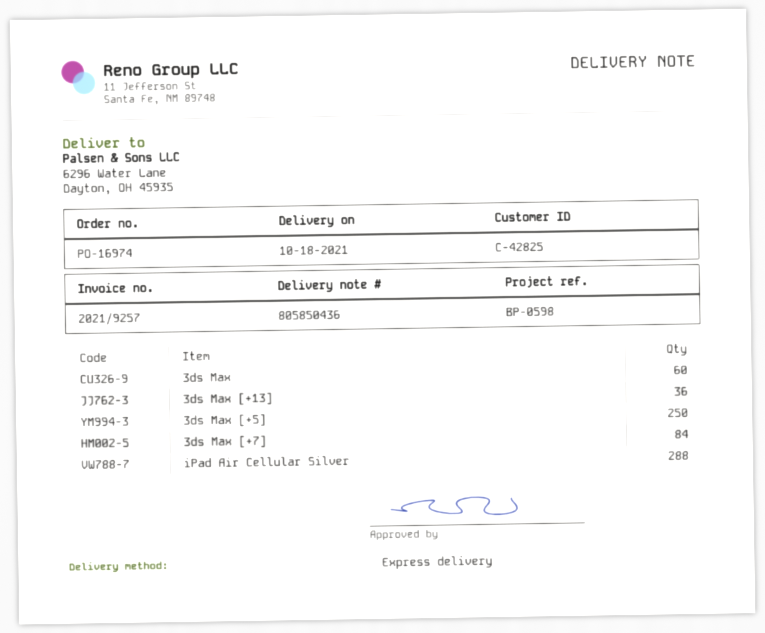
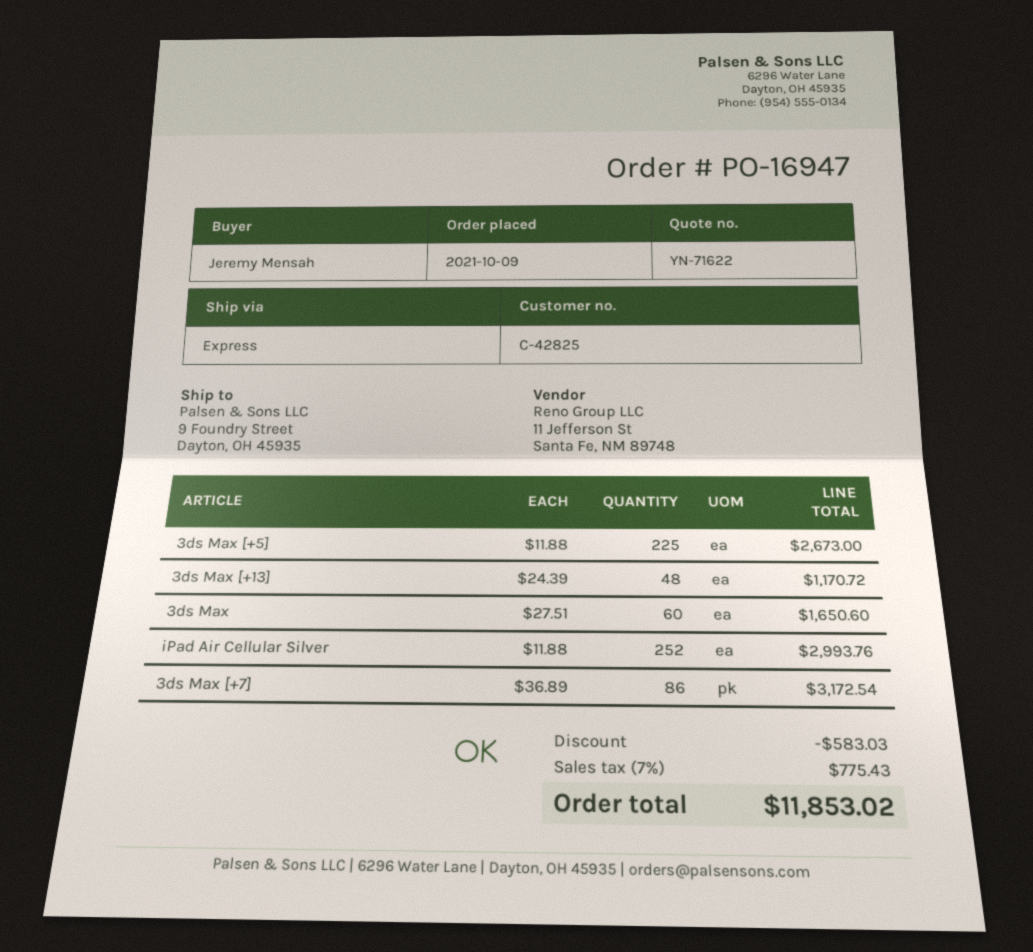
order number: PO-16974 -> PO-16947
ship to: 6296 Water Lane, Dayton, OH 45935 -> 9 Foundry Street, Dayton, OH 45935
3ds Max [+13]: 36 -> 48
3ds Max [+5]: 250 -> 225
3ds Max [+7]: 84 -> 86
iPad Air Cellular Silver: 288 -> 252

